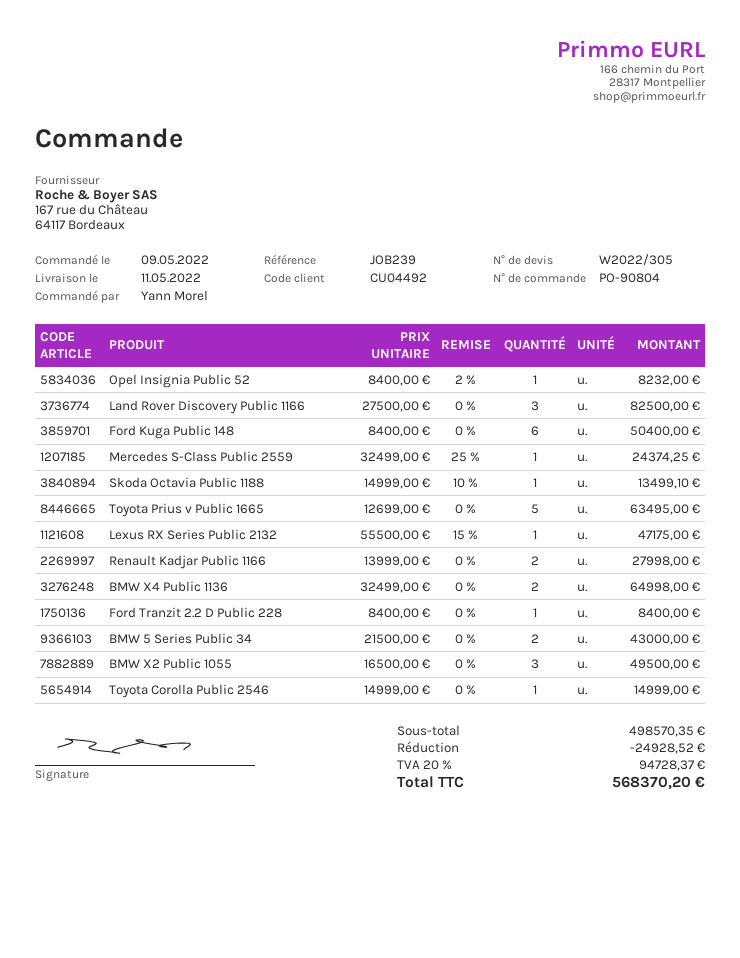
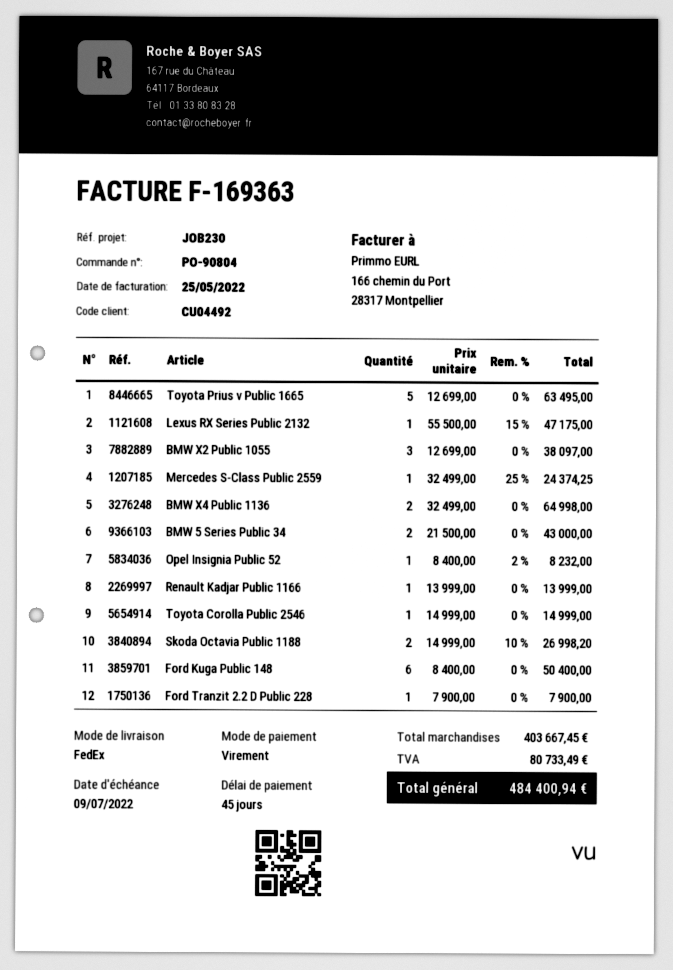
reference: JOB239 -> JOB230
Land Rover Discovery Public 1166: 3 x 27500.00 = 82500.00 -> none
Skoda Octavia Public 1188: 1 x 14999.00 - 10% = 13499.10 -> 2 x 14999.00 - 10% = 26998.20
Renault Kadjar Public 1166: 2 x 13999.00 = 27998.00 -> 1 x 13999.00 = 13999.00
Ford Tranzit 2.2 D Public 228: 1 x 8400.00 = 8400.00 -> 1 x 7900.00 = 7900.00
BMW X2 Public 1055: 3 x 16500.00 = 49500.00 -> 3 x 12699.00 = 38097.00
subtotal: 498570.35 -> 403667.45
discount: 24928.52 -> none
tax: 94728.37 -> 80733.49
total: 568370.20 -> 484400.94

